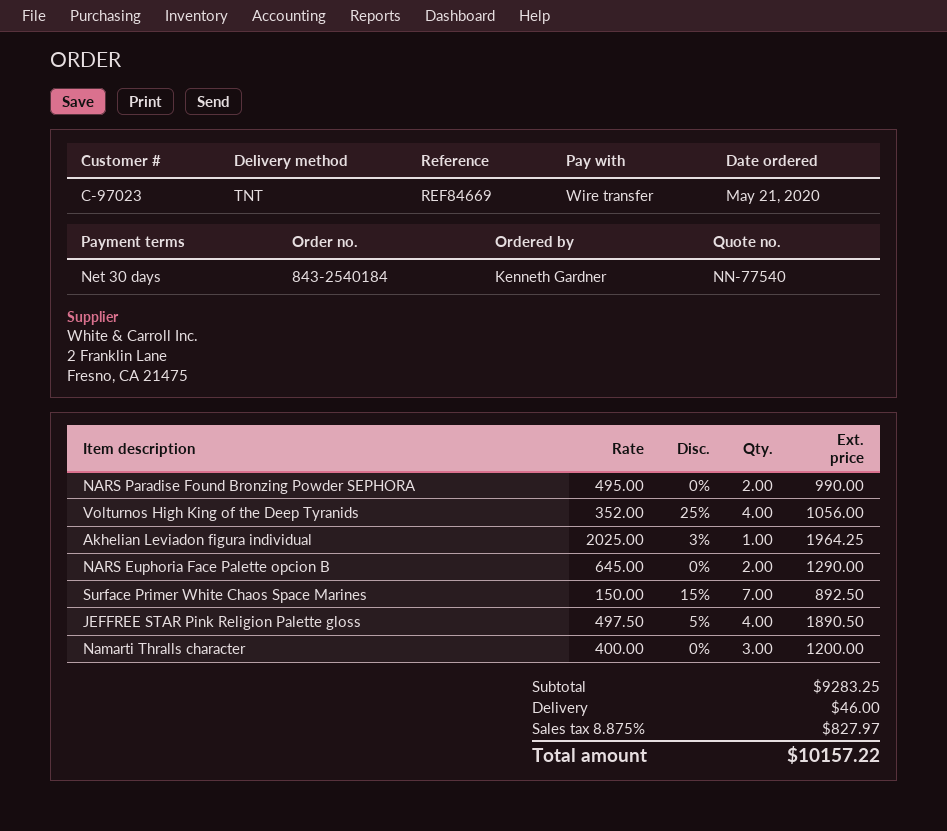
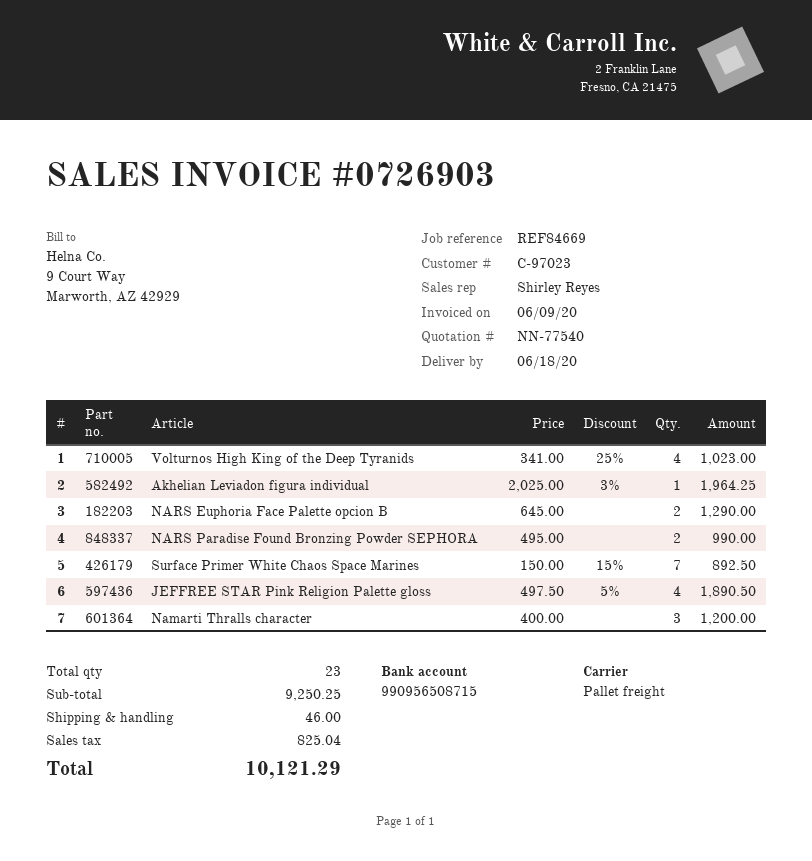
shipping method: TNT -> pallet freight
Volturnos High King of the Deep Tyranids: 4 x 352.00 - 25% = 1056.00 -> 4 x 341.00 - 25% = 1023.00
subtotal: 9283.25 -> 9250.25
tax: 827.97 -> 825.04
total: 10157.22 -> 10121.29

